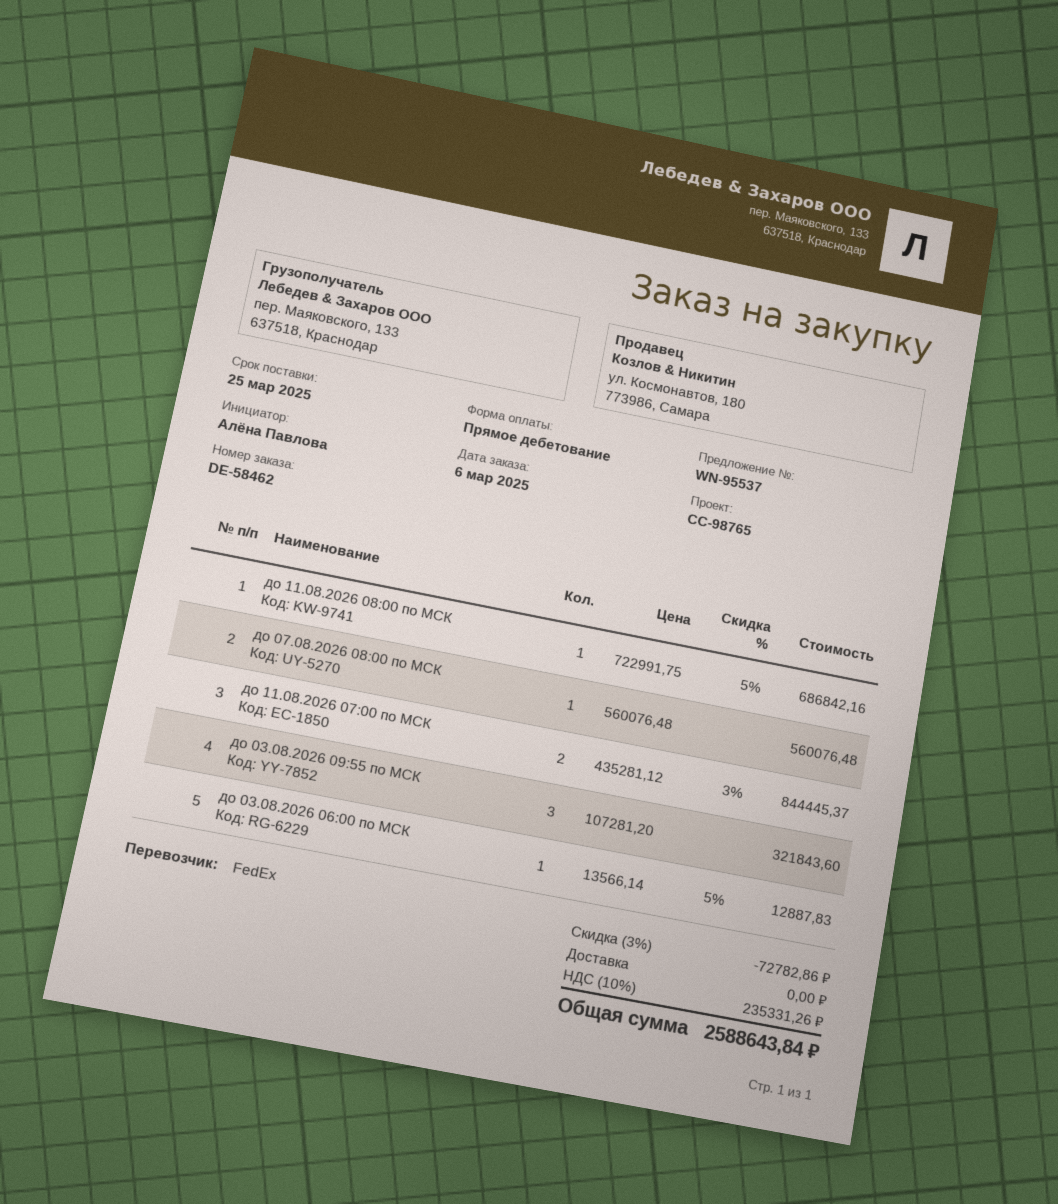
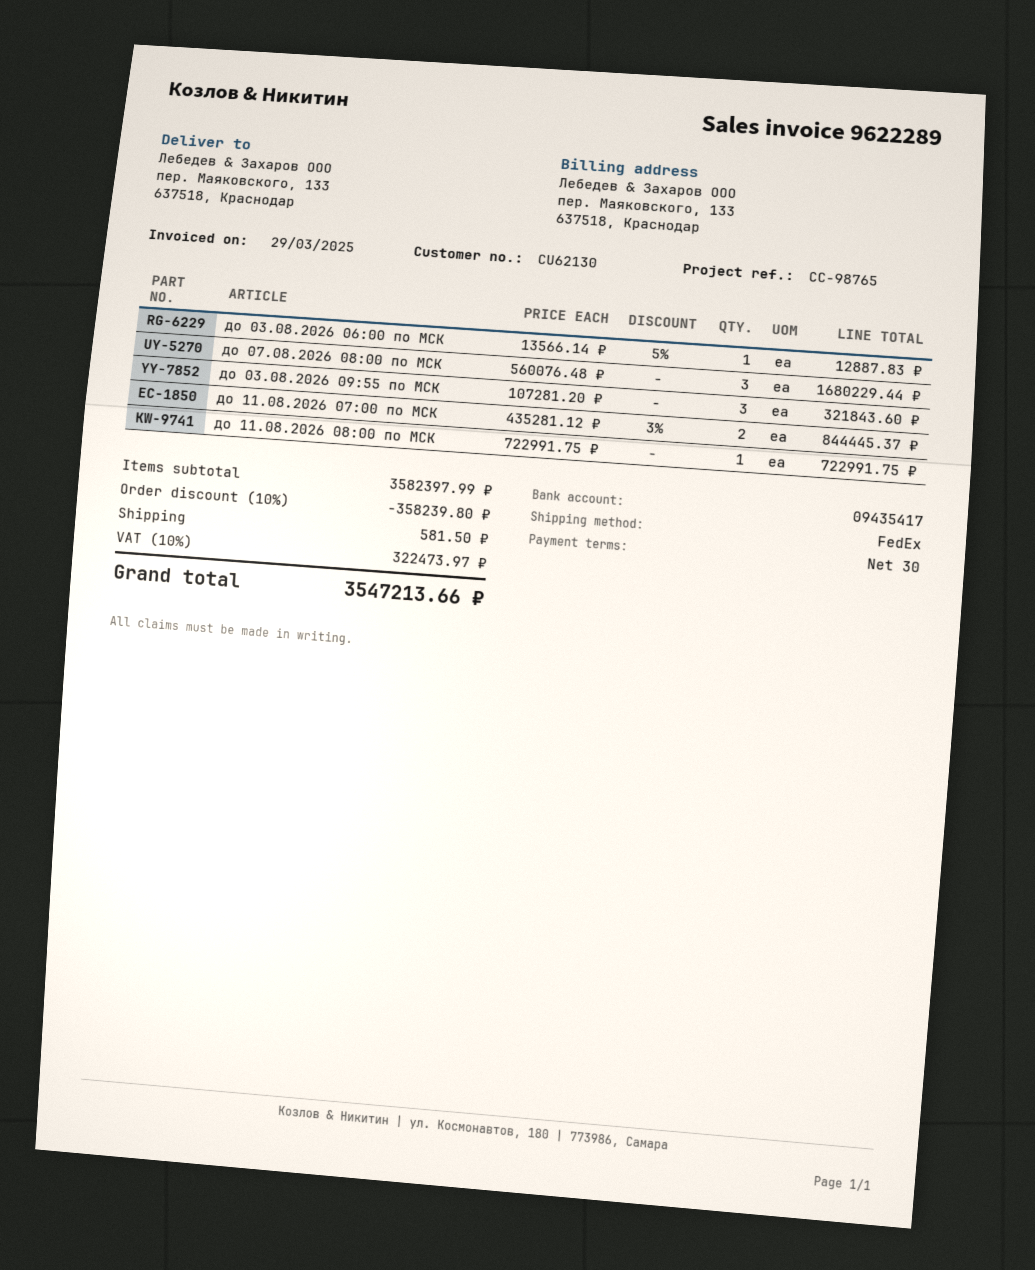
до 11.08.2026 08:00 по МСК: 1 x 722991.75 - 5% = 686842.16 -> 1 x 722991.75 = 722991.75
до 07.08.2026 08:00 по МСК: 1 x 560076.48 = 560076.48 -> 3 x 560076.48 = 1680229.44
discount: 3% = 72782.86 -> 10% = 358239.80
shipping: 0.00 -> 581.50
tax: 10% = 235331.26 -> 10% = 322473.97
total: 2588643.84 -> 3547213.66

